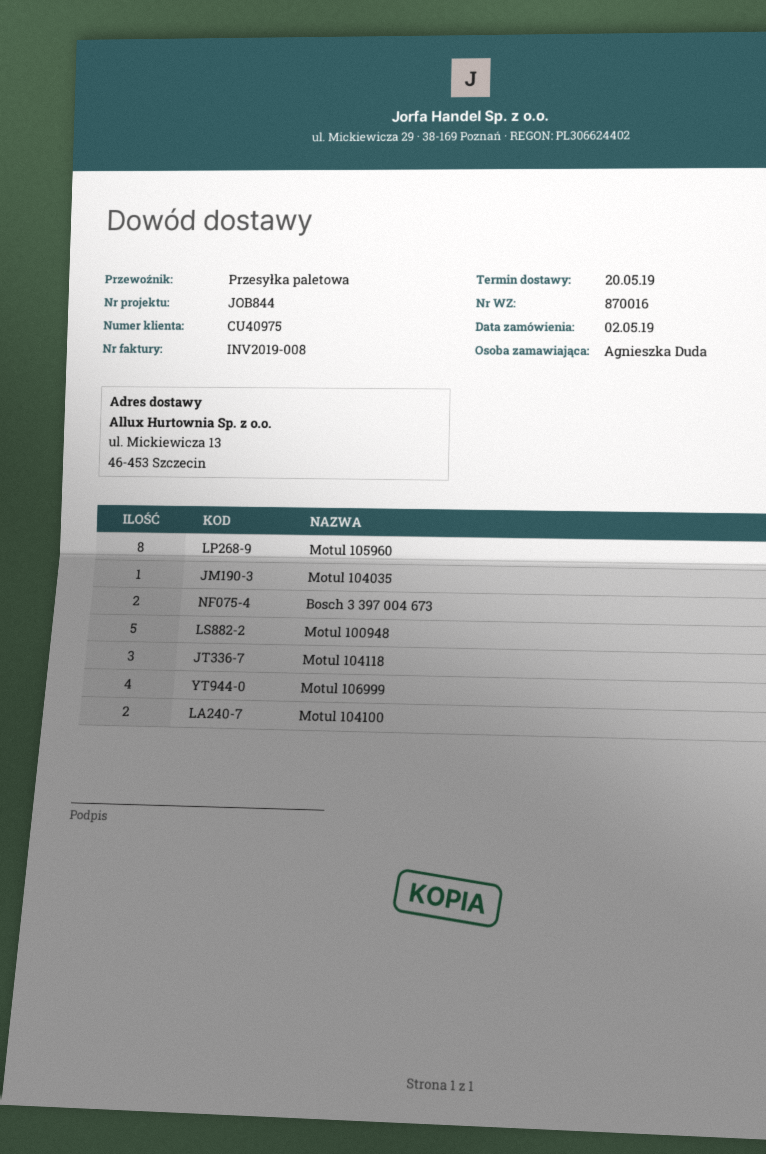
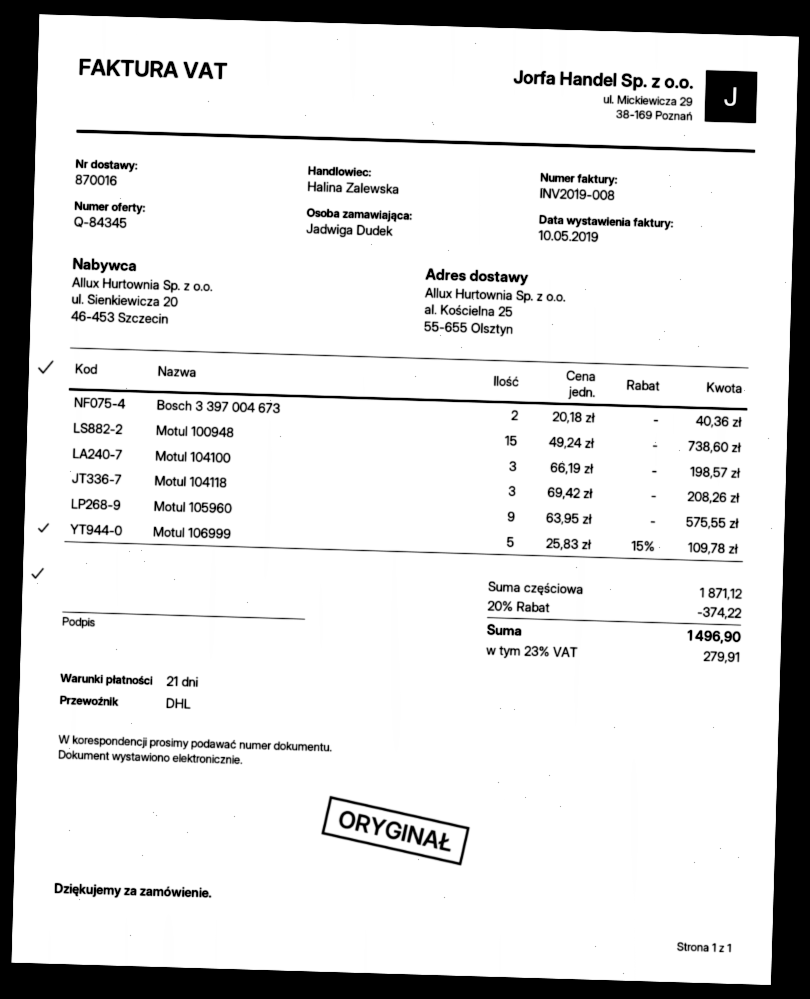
ordered by: Agnieszka Duda -> Jadwiga Dudek
shipping method: pallet freight -> DHL
ship to: ul. Mickiewicza 13, 46-453 Szczecin -> al. Kościelna 25, 55-655 Olsztyn
Motul 105960: 8 -> 9
Motul 104035: 1 -> none
Motul 100948: 5 -> 15
Motul 106999: 4 -> 5
Motul 104100: 2 -> 3

